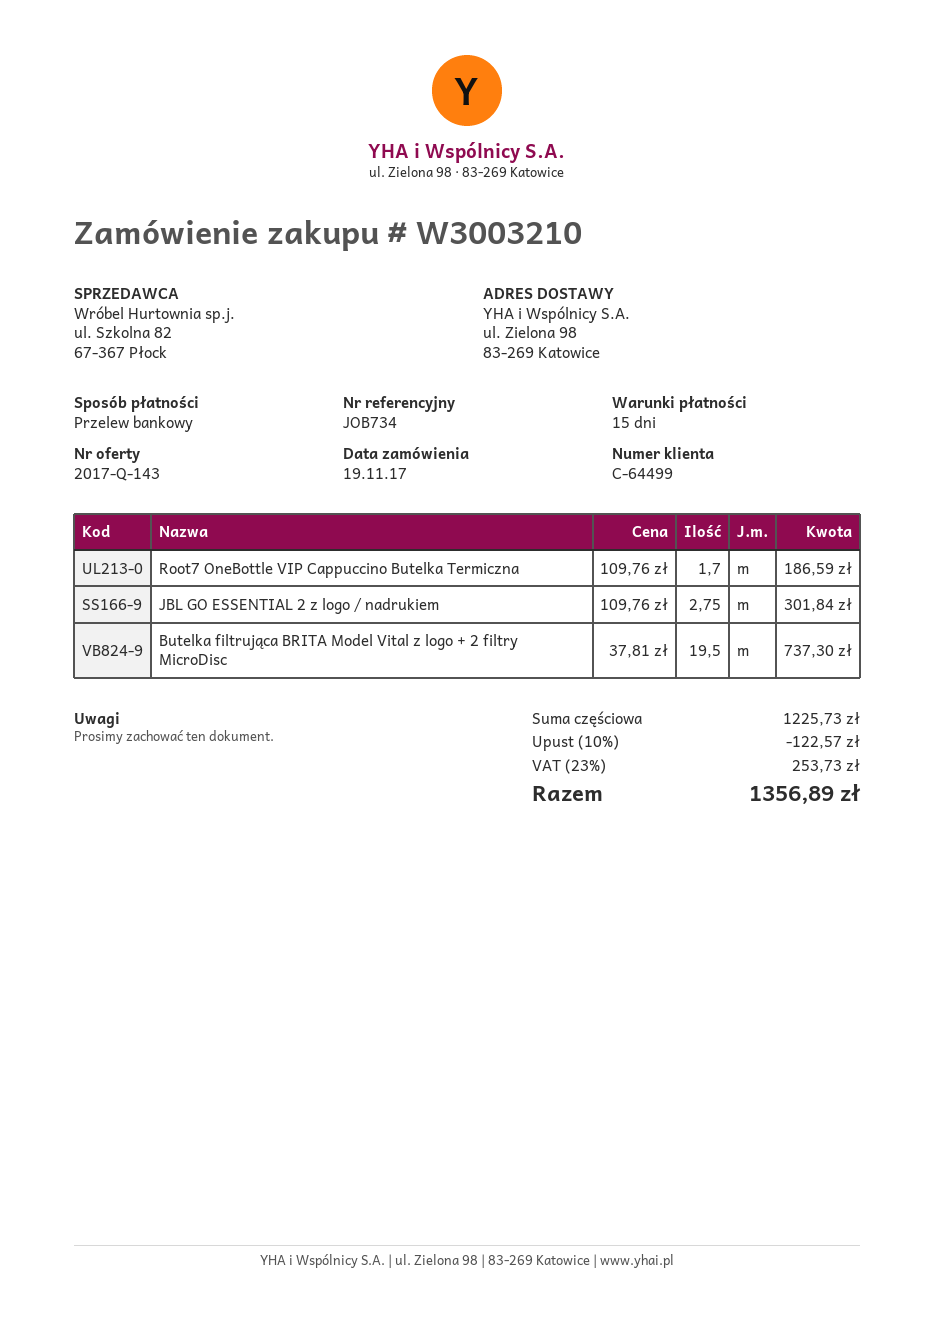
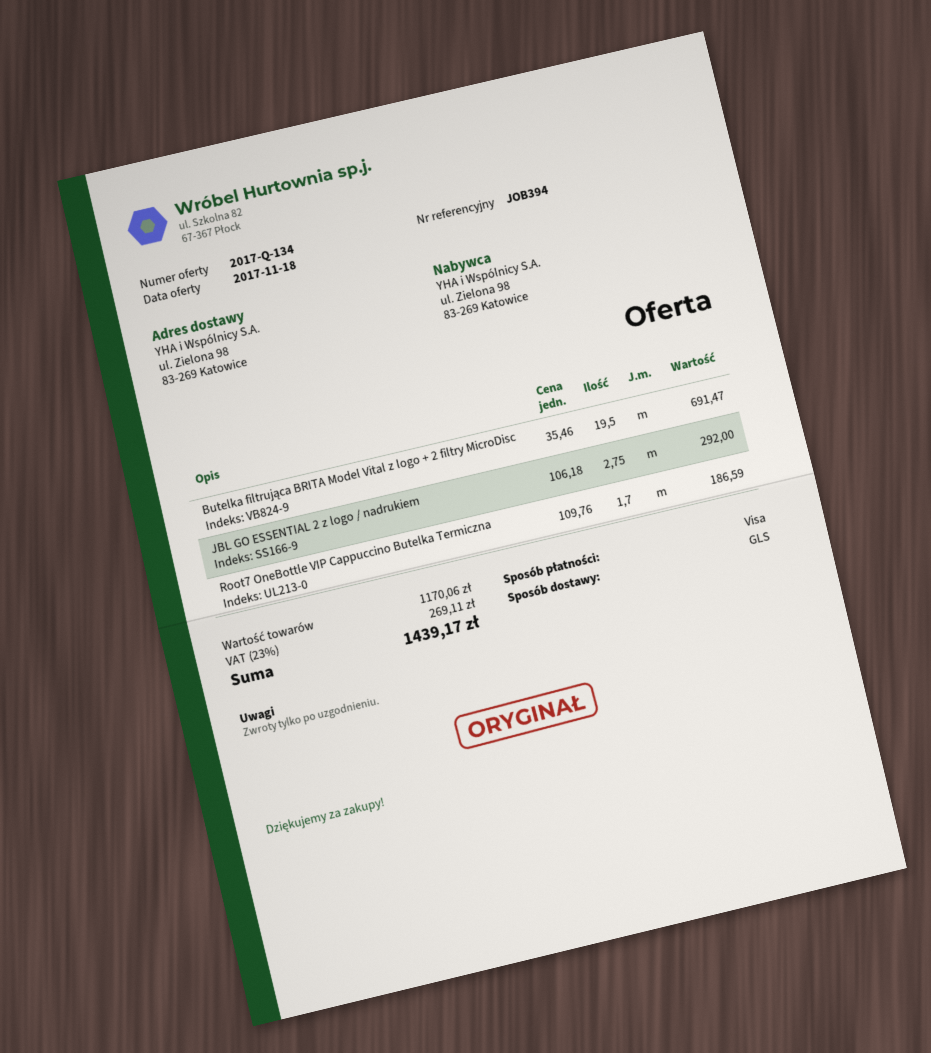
quote number: 2017-Q-143 -> 2017-Q-134
reference: JOB734 -> JOB394
payment method: bank transfer -> Visa
JBL GO ESSENTIAL 2 z logo / nadrukiem: 2.75 x 109.76 = 301.84 -> 2.75 x 106.18 = 292.00
Butelka filtrująca BRITA Model Vital z logo + 2 filtry MicroDisc: 19.5 x 37.81 = 737.30 -> 19.5 x 35.46 = 691.47
subtotal: 1225.73 -> 1170.06
discount: 10% = 122.57 -> none
tax: 23% = 253.73 -> 23% = 269.11
total: 1356.89 -> 1439.17

